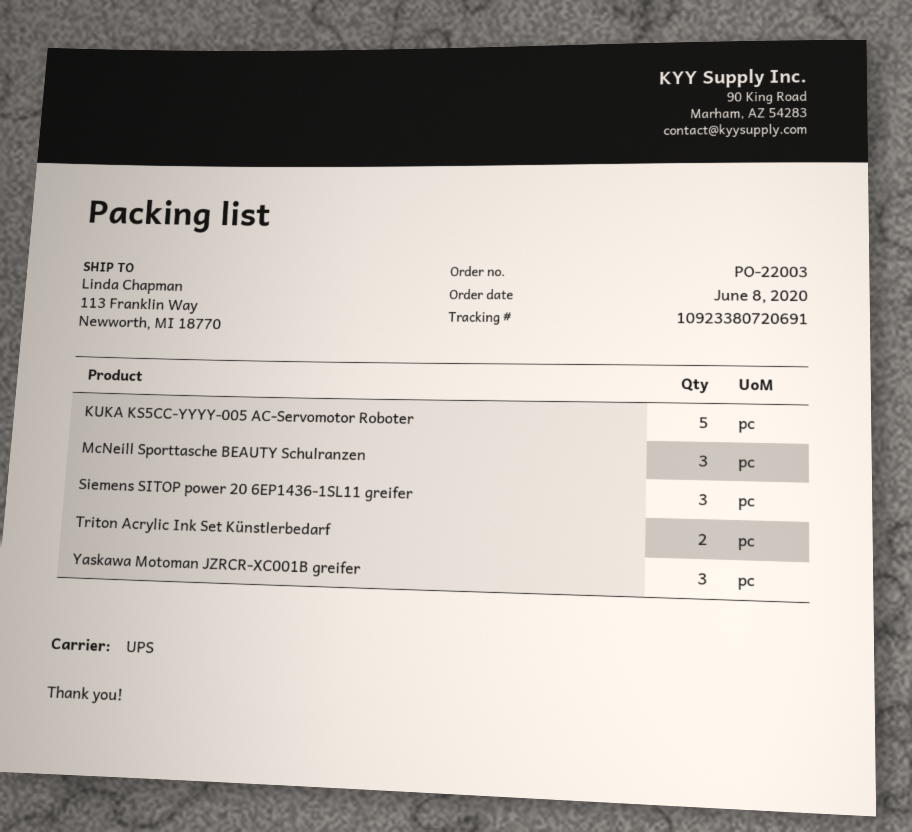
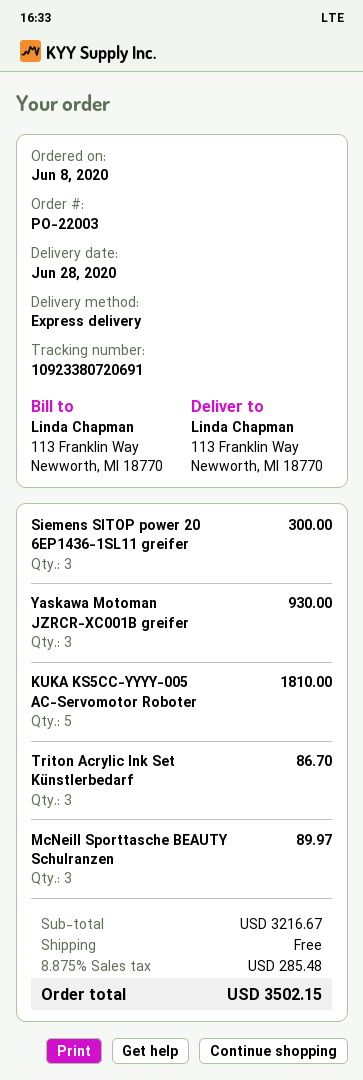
shipping method: UPS -> express
Triton Acrylic Ink Set Künstlerbedarf: 2 -> 3

